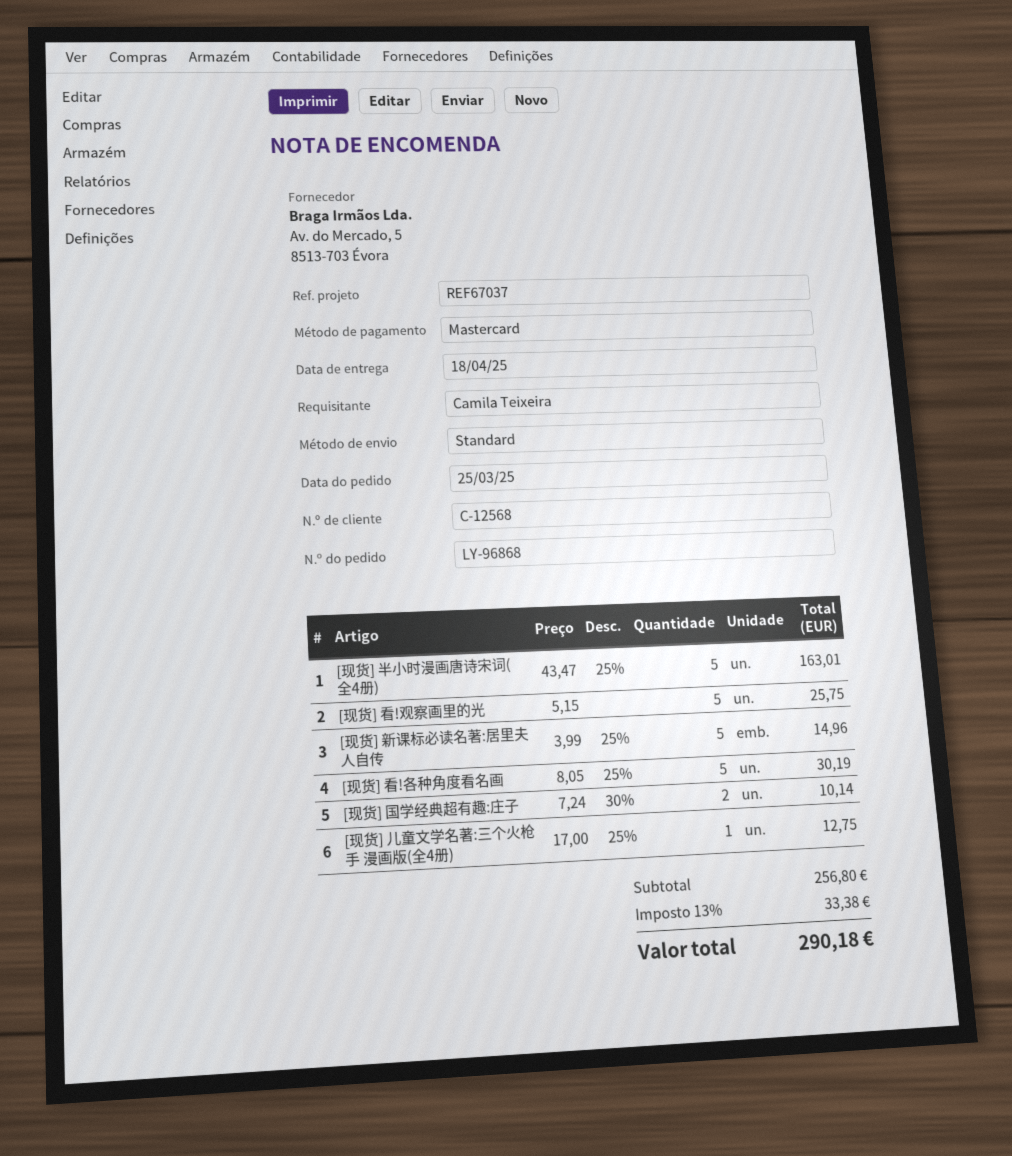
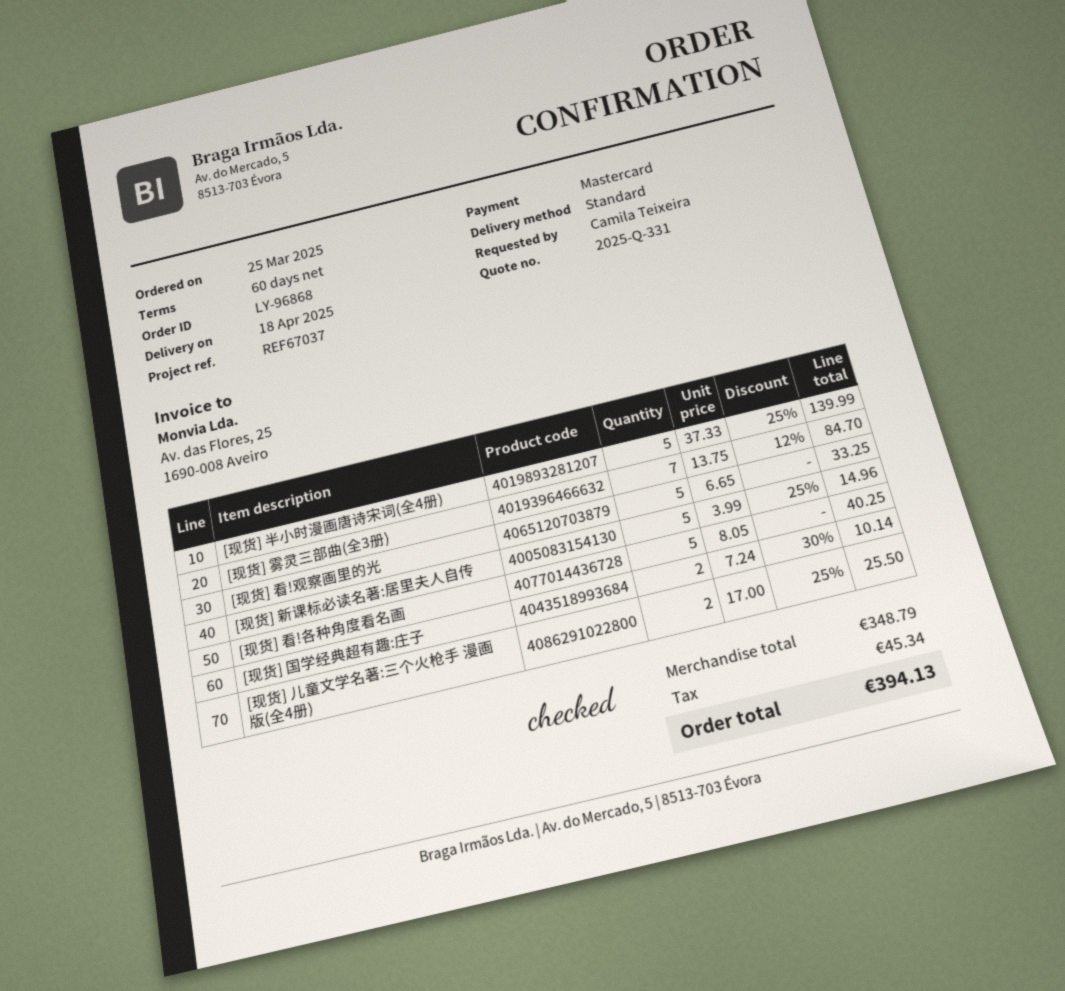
[现货] 半小时漫画唐诗宋词(全4册): 5 x 43.47 - 25% = 163.01 -> 5 x 37.33 - 25% = 139.99
[现货] 看!观察画里的光: 5 x 5.15 = 25.75 -> 5 x 6.65 = 33.25
[现货] 看!各种角度看名画: 5 x 8.05 - 25% = 30.19 -> 5 x 8.05 = 40.25
[现货] 儿童文学名著:三个火枪手 漫画版(全4册): 1 x 17.00 - 25% = 12.75 -> 2 x 17.00 - 25% = 25.50
[现货] 雾灵三部曲(全3册): none -> 7 x 13.75 - 12% = 84.70
subtotal: 256.80 -> 348.79
tax: 33.38 -> 45.34
total: 290.18 -> 394.13

